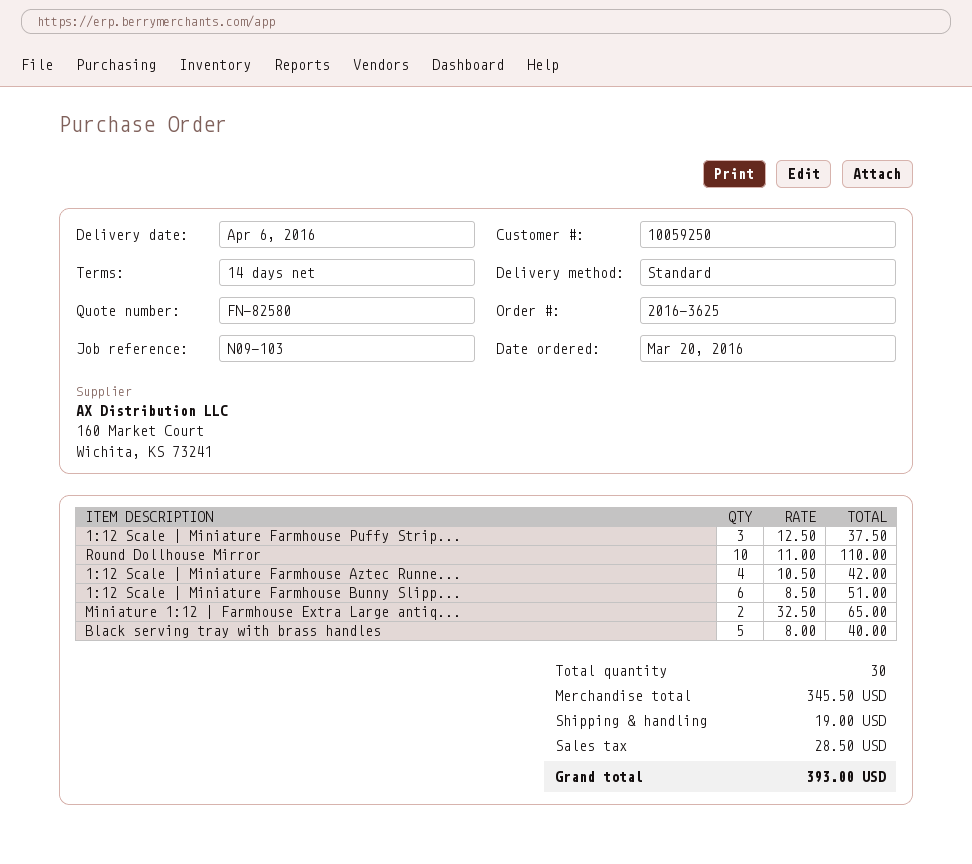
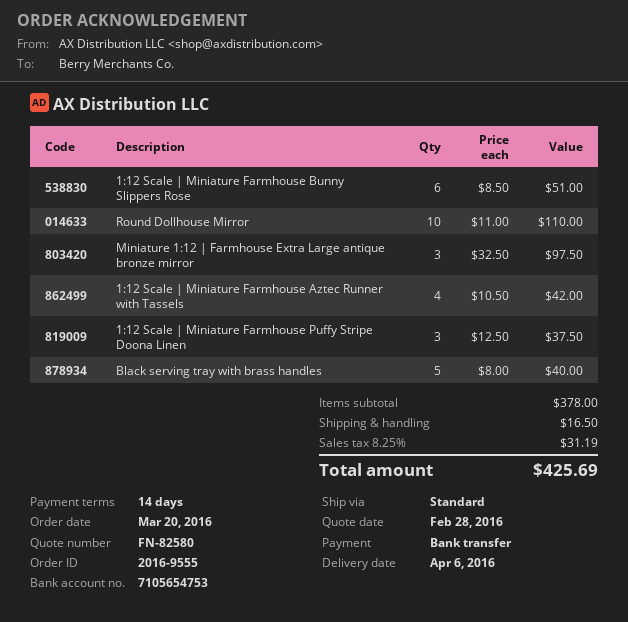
order number: 2016-3625 -> 2016-9555
Miniature 1:12 | Farmhouse Extra Large antiq...: 2 x 32.50 = 65.00 -> 3 x 32.50 = 97.50
subtotal: 345.50 -> 378.00
shipping: 19.00 -> 16.50
tax: 28.50 -> 31.19
total: 393.00 -> 425.69

